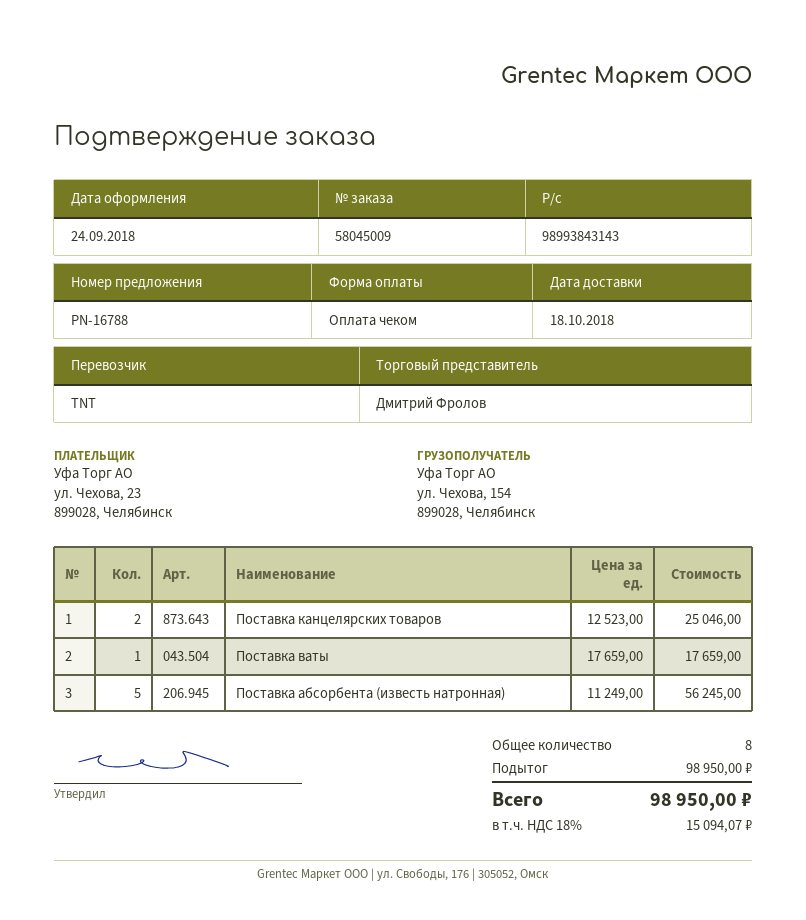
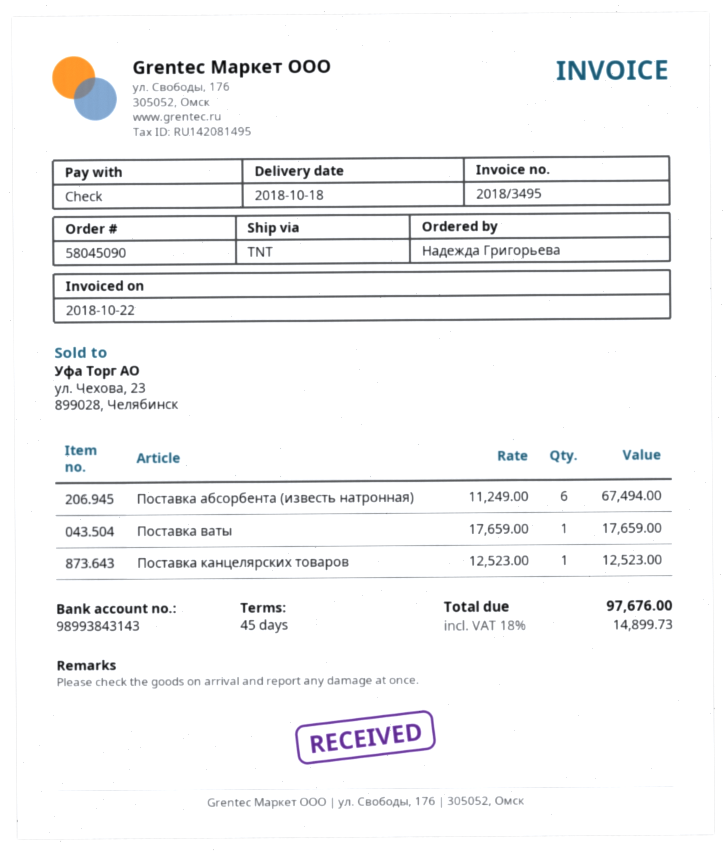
order number: 58045009 -> 58045090
Поставка канцелярских товаров: 2 x 12523.00 = 25046.00 -> 1 x 12523.00 = 12523.00
Поставка абсорбента (известь натронная): 5 x 11249.00 = 56245.00 -> 6 x 11249.00 = 67494.00
tax: 18% = 15094.07 -> 18% = 14899.73
total: 98950.00 -> 97676.00

